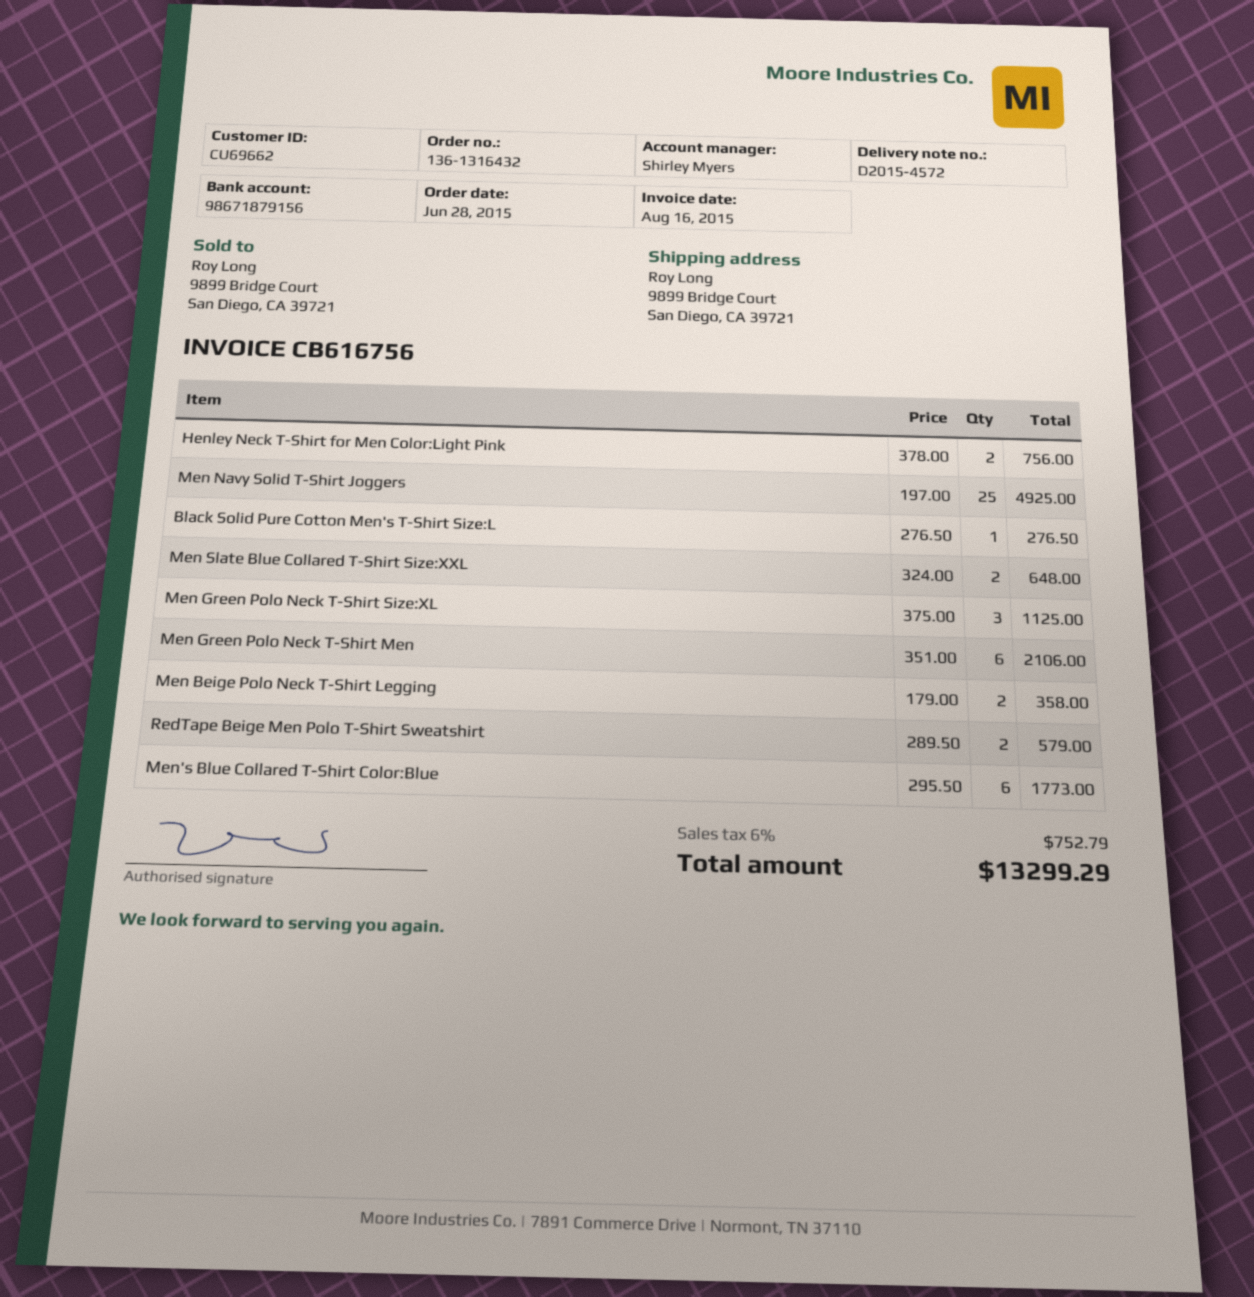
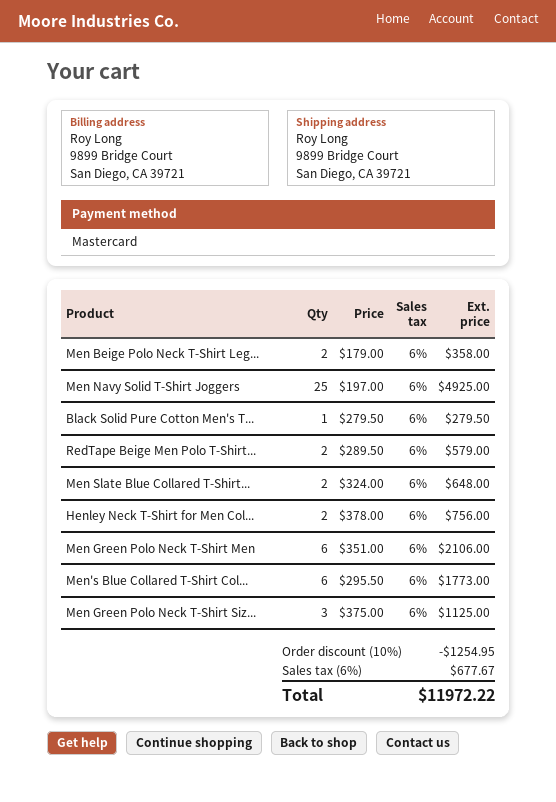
Black Solid Pure Cotton Men's T-Shirt Size:L: 1 x 276.50 = 276.50 -> 1 x 279.50 = 279.50
discount: none -> 10% = 1254.95
tax: 6% = 752.79 -> 6% = 677.67
total: 13299.29 -> 11972.22

